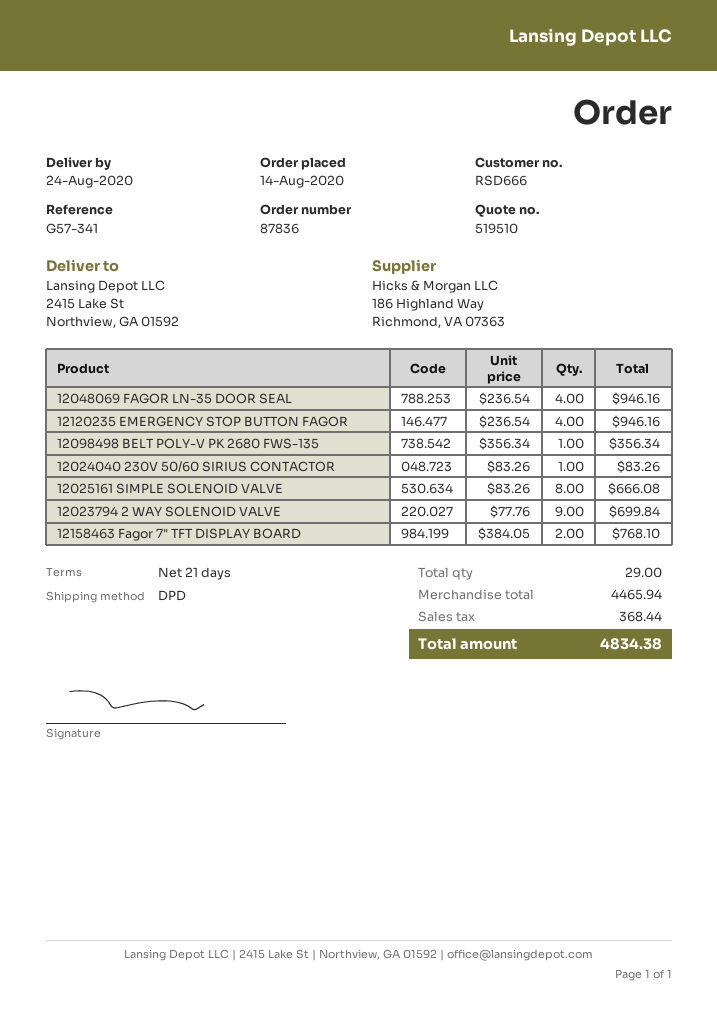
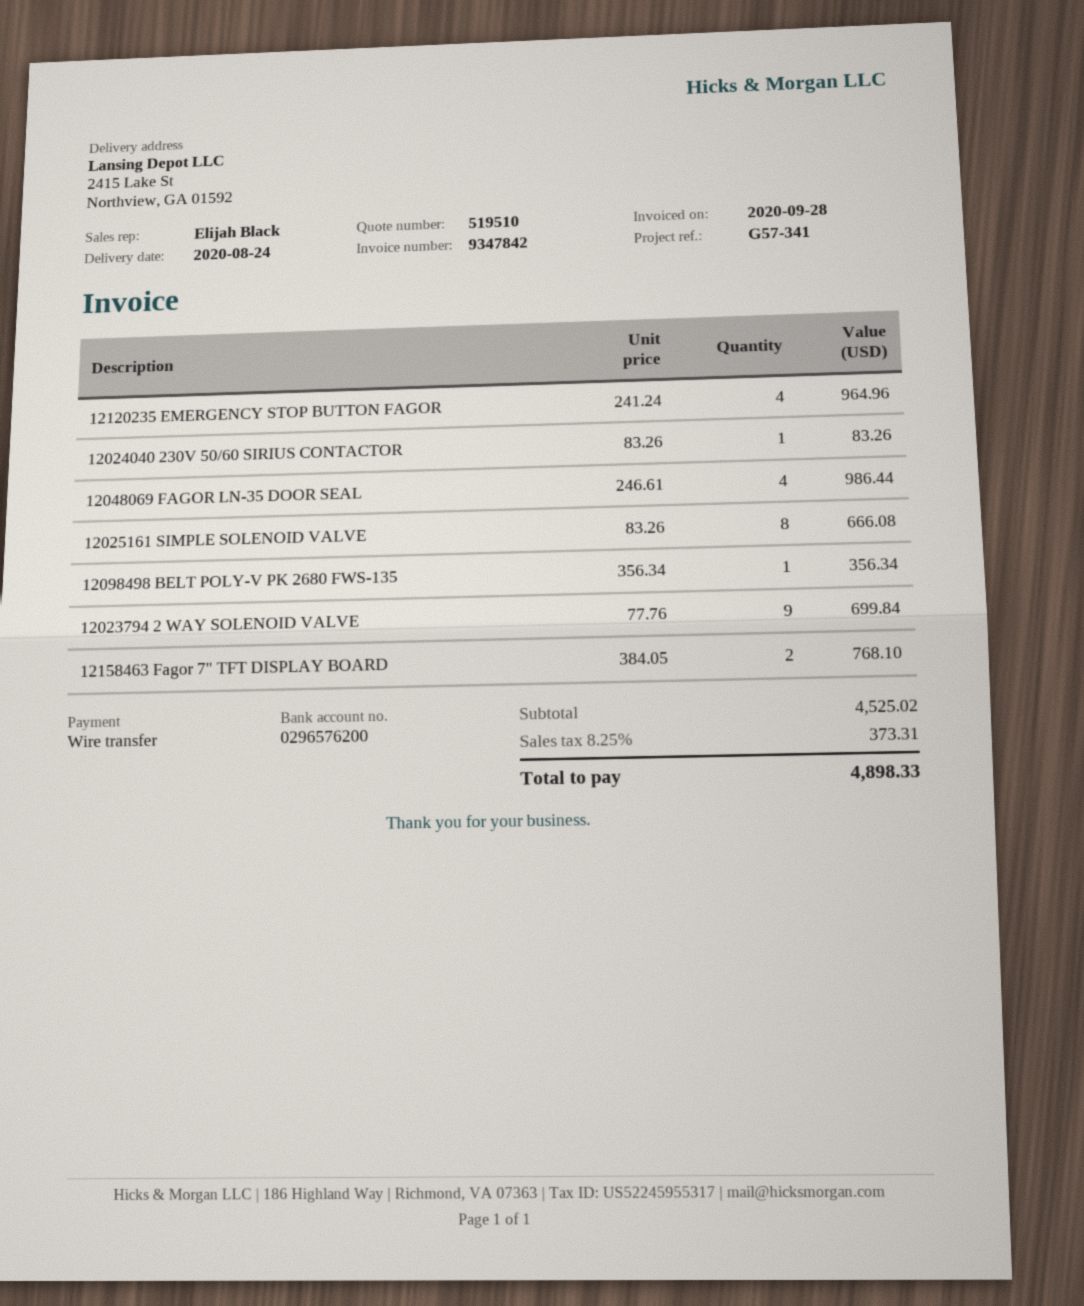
12048069 FAGOR LN-35 DOOR SEAL: 4 x 236.54 = 946.16 -> 4 x 246.61 = 986.44
12120235 EMERGENCY STOP BUTTON FAGOR: 4 x 236.54 = 946.16 -> 4 x 241.24 = 964.96
subtotal: 4465.94 -> 4525.02
tax: 368.44 -> 373.31
total: 4834.38 -> 4898.33

